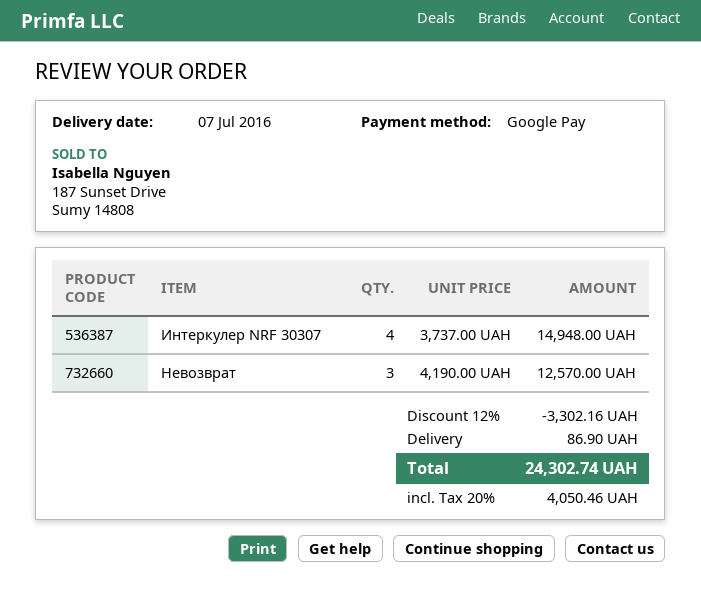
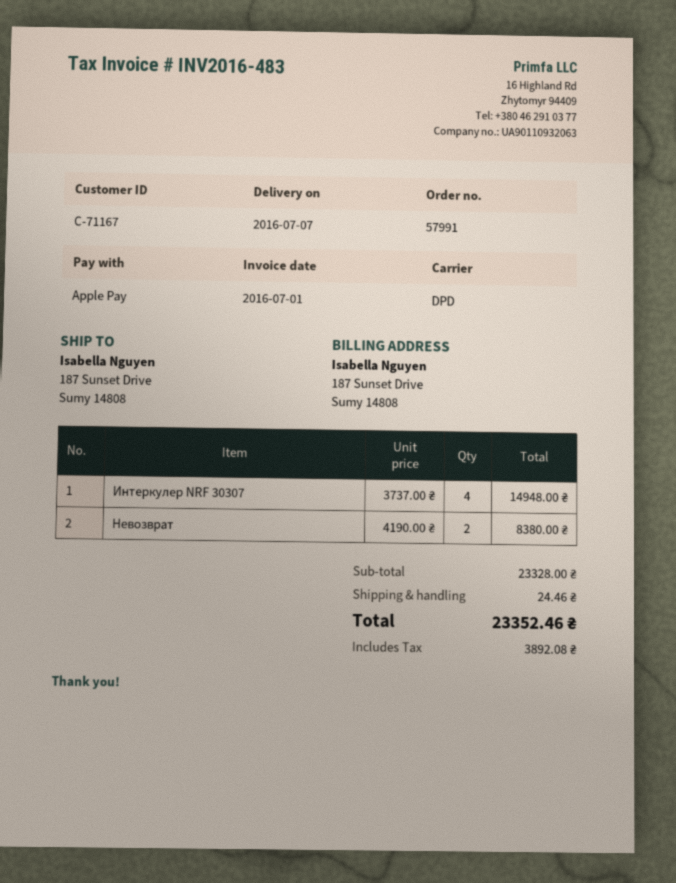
payment method: Google Pay -> Apple Pay
Невозврат: 3 x 4190.00 = 12570.00 -> 2 x 4190.00 = 8380.00
discount: 12% = 3302.16 -> none
shipping: 86.90 -> 24.46
tax: 4050.46 -> 3892.08
total: 24302.74 -> 23352.46

